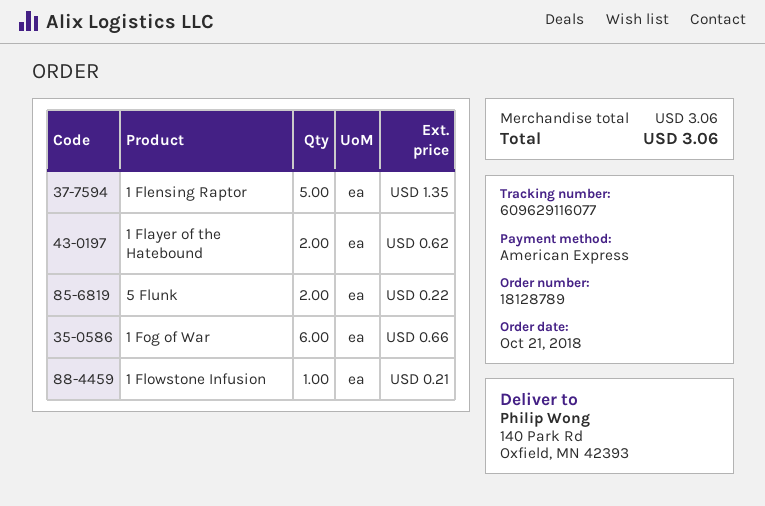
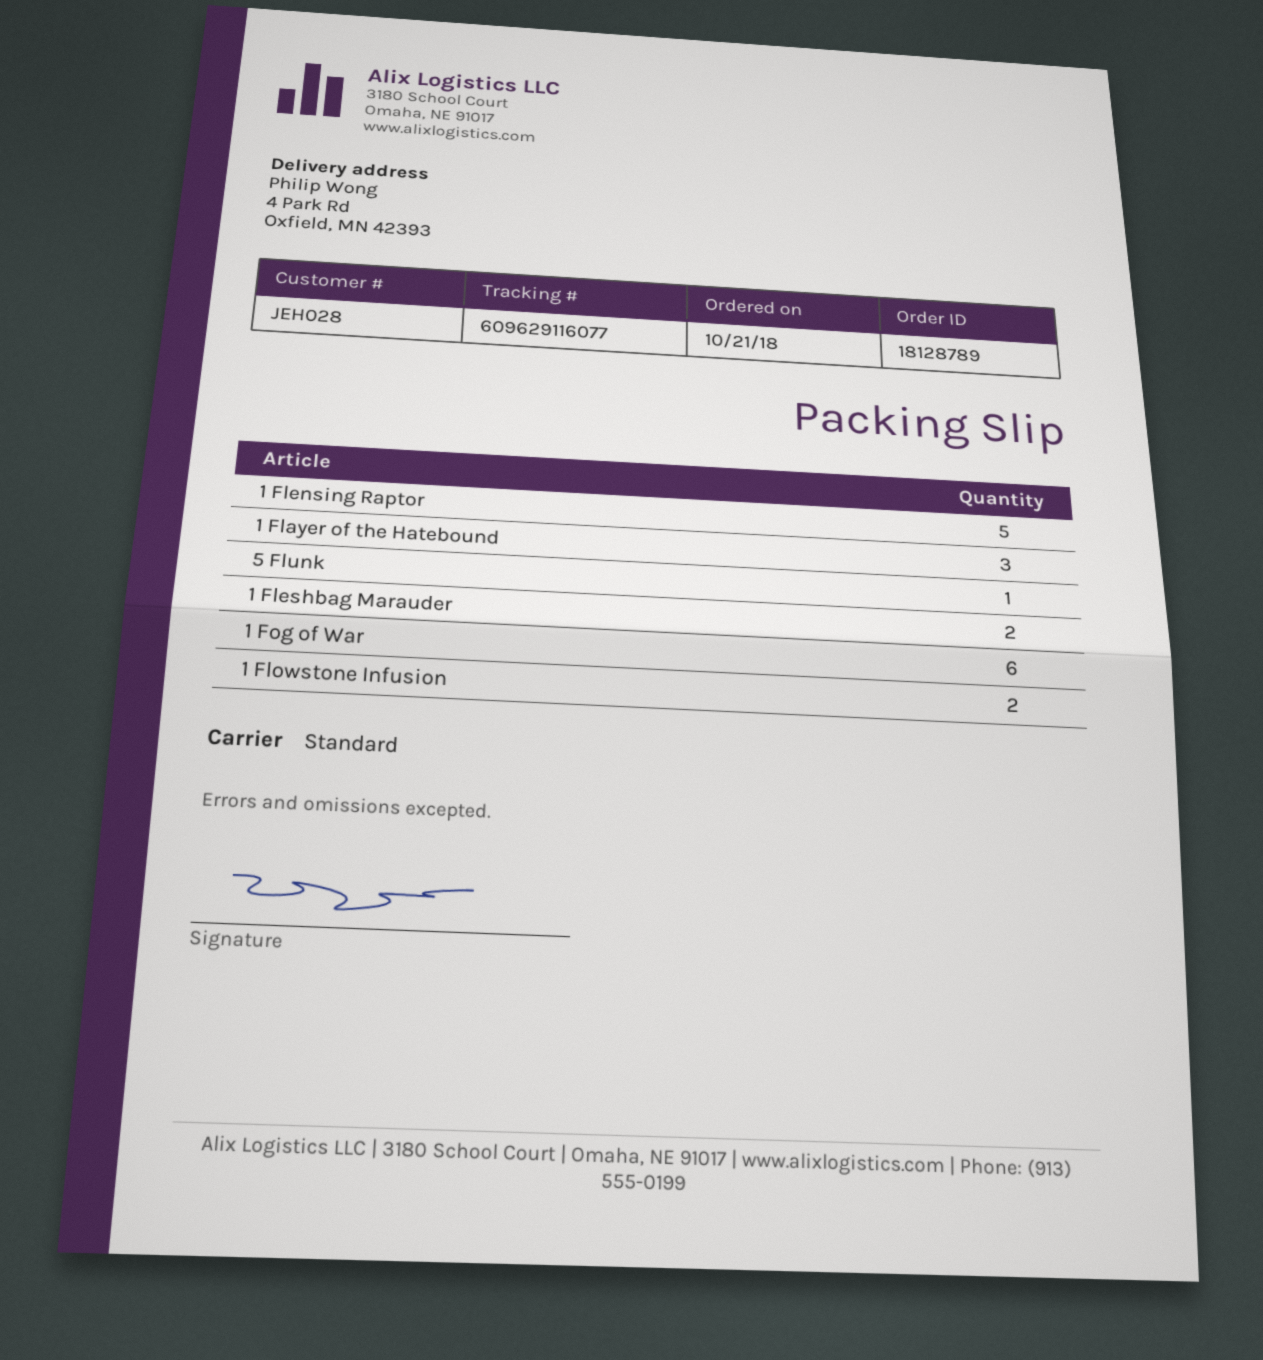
ship to: 140 Park Rd, Oxfield, MN 42393 -> 4 Park Rd, Oxfield, MN 42393
1 Flayer of the Hatebound: 2 -> 3
5 Flunk: 2 -> 1
1 Flowstone Infusion: 1 -> 2
1 Fleshbag Marauder: none -> 2

